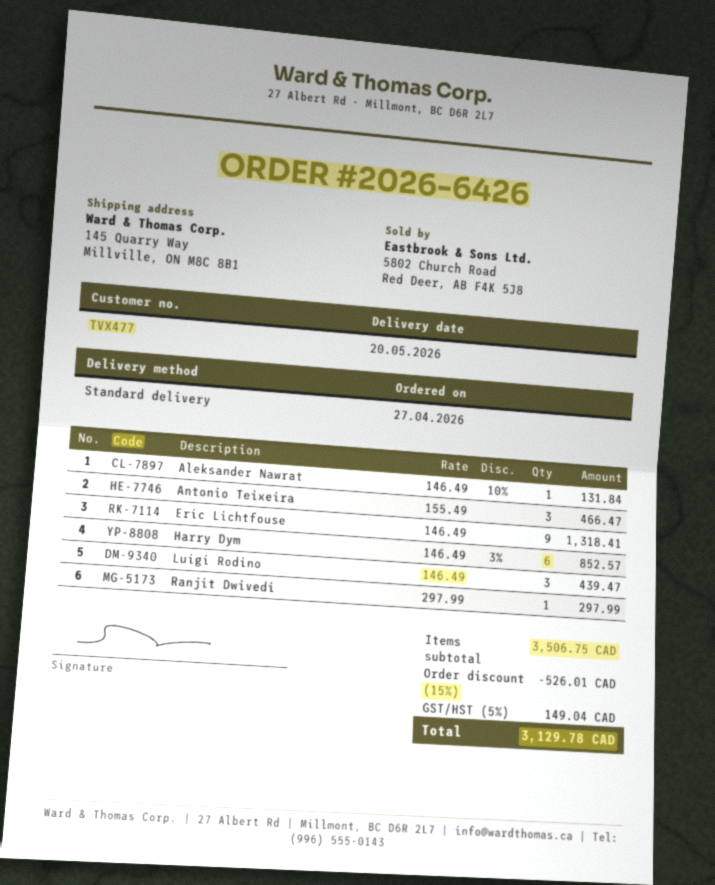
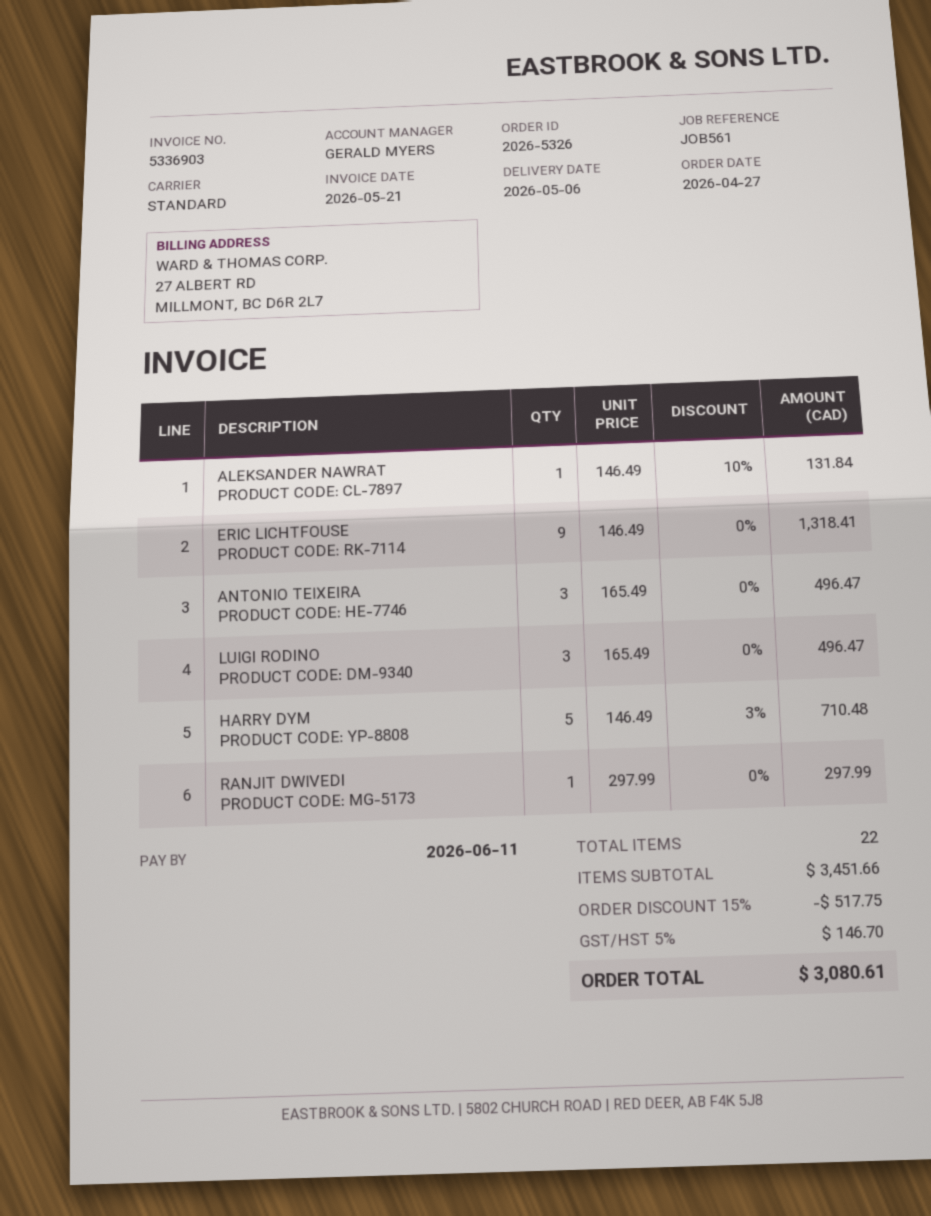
order number: 2026-6426 -> 2026-5326
delivery date: 2026-05-20 -> 2026-05-06
Antonio Teixeira: 3 x 155.49 = 466.47 -> 3 x 165.49 = 496.47
Harry Dym: 6 x 146.49 - 3% = 852.57 -> 5 x 146.49 - 3% = 710.48
Luigi Rodino: 3 x 146.49 = 439.47 -> 3 x 165.49 = 496.47
subtotal: 3506.75 -> 3451.66
discount: 15% = 526.01 -> 15% = 517.75
tax: 5% = 149.04 -> 5% = 146.70
total: 3129.78 -> 3080.61

